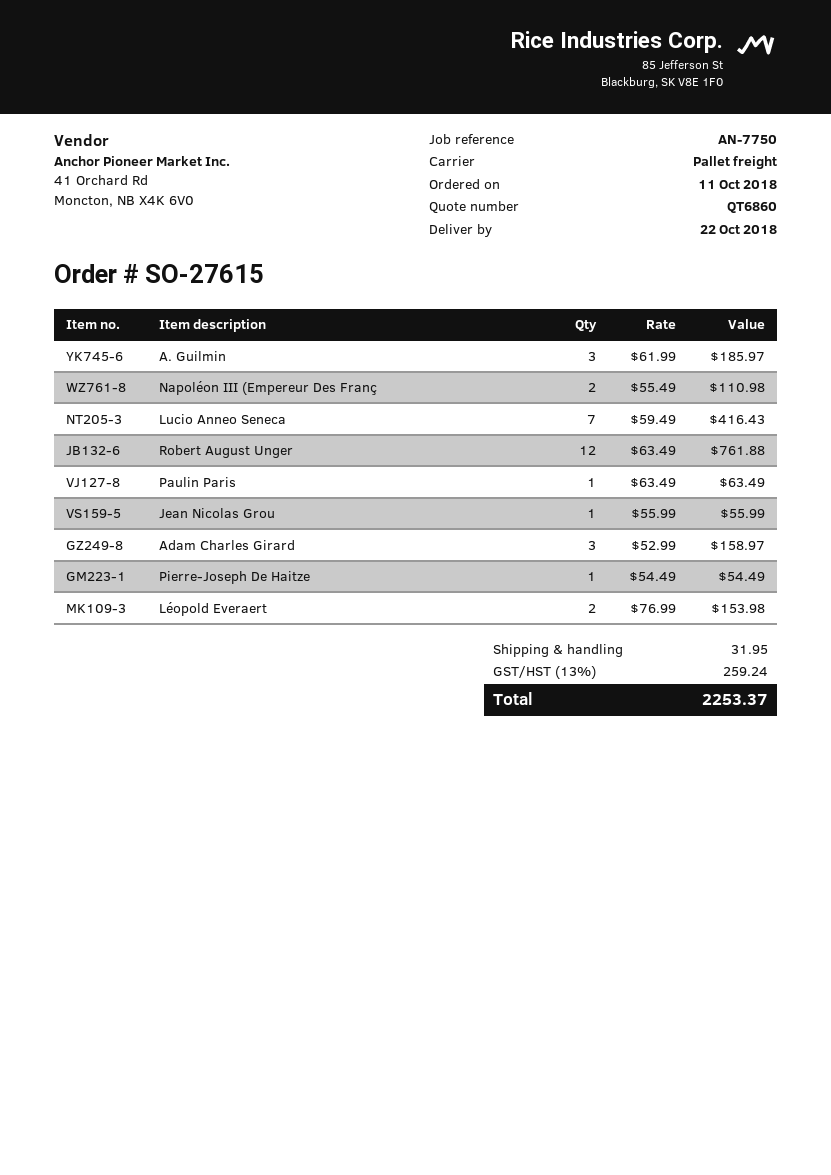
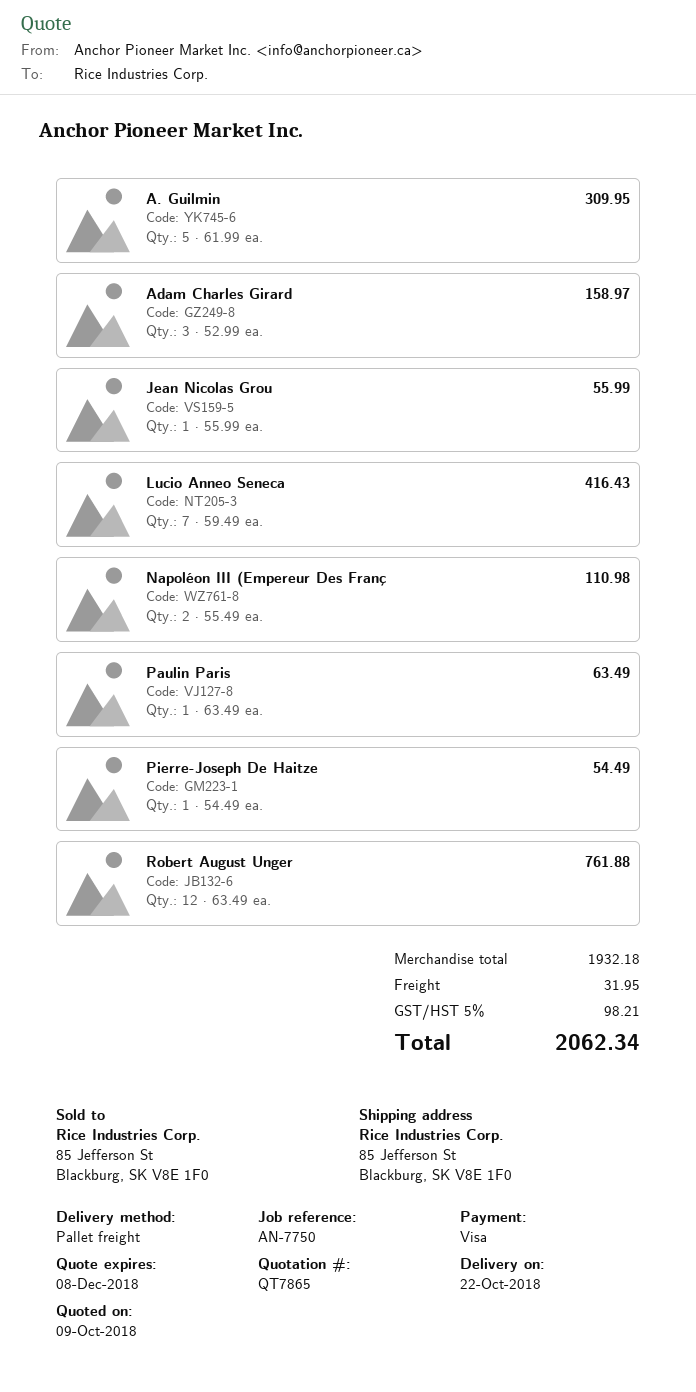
quote number: QT6860 -> QT7865
A. Guilmin: 3 x 61.99 = 185.97 -> 5 x 61.99 = 309.95
Léopold Everaert: 2 x 76.99 = 153.98 -> none
tax: 13% = 259.24 -> 5% = 98.21
total: 2253.37 -> 2062.34

